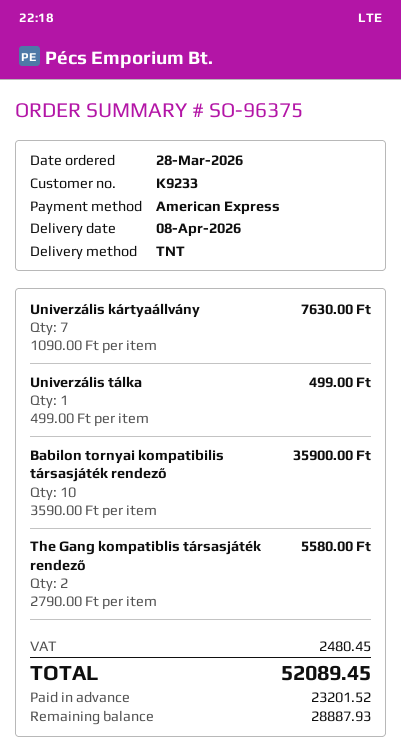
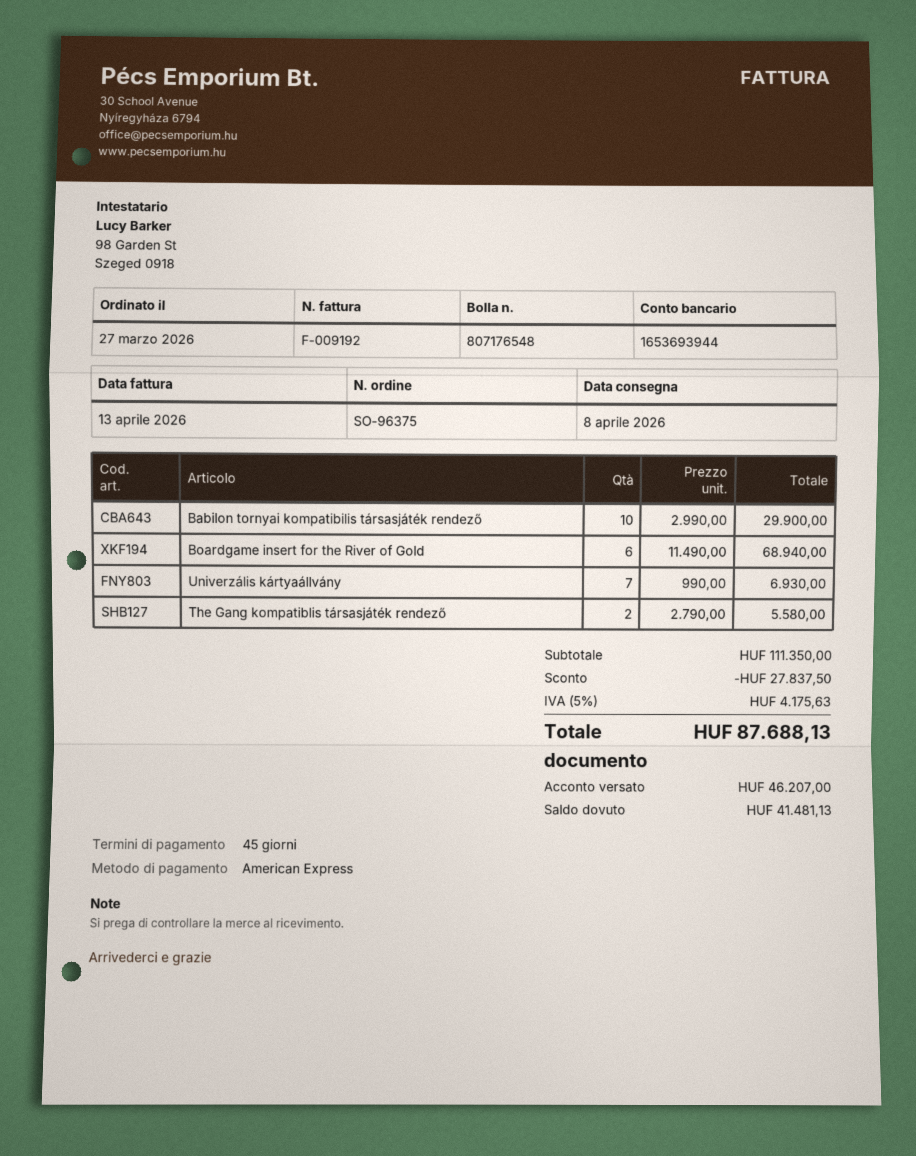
order date: 2026-03-28 -> 2026-03-27
Univerzális kártyaállvány: 7 x 1090.00 = 7630.00 -> 7 x 990.00 = 6930.00
Univerzális tálka: 1 x 499.00 = 499.00 -> none
Babilon tornyai kompatibilis társasjáték rendező: 10 x 3590.00 = 35900.00 -> 10 x 2990.00 = 29900.00
Boardgame insert for the River of Gold: none -> 6 x 11490.00 = 68940.00
discount: none -> 27837.50
tax: 2480.45 -> 4175.63
total: 52089.45 -> 87688.13
deposit: 23201.52 -> 46207.00
balance: 28887.93 -> 41481.13

